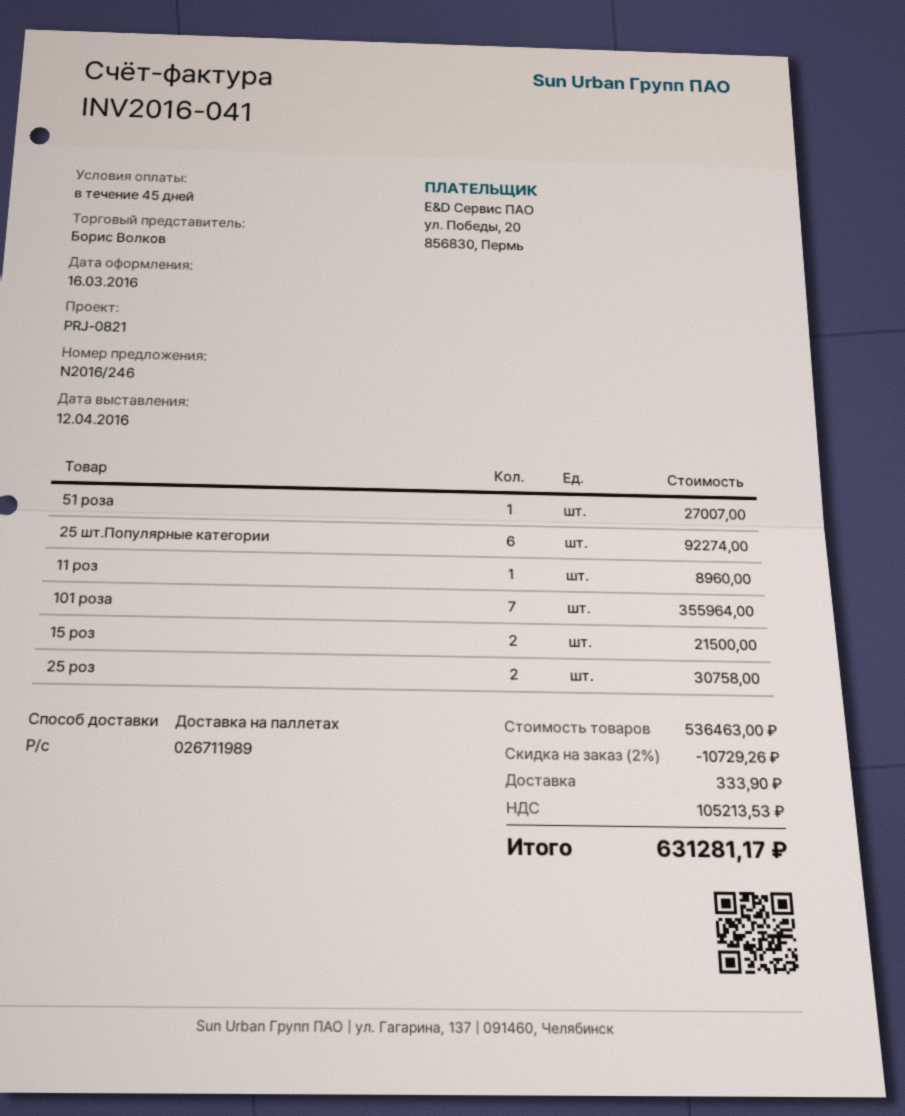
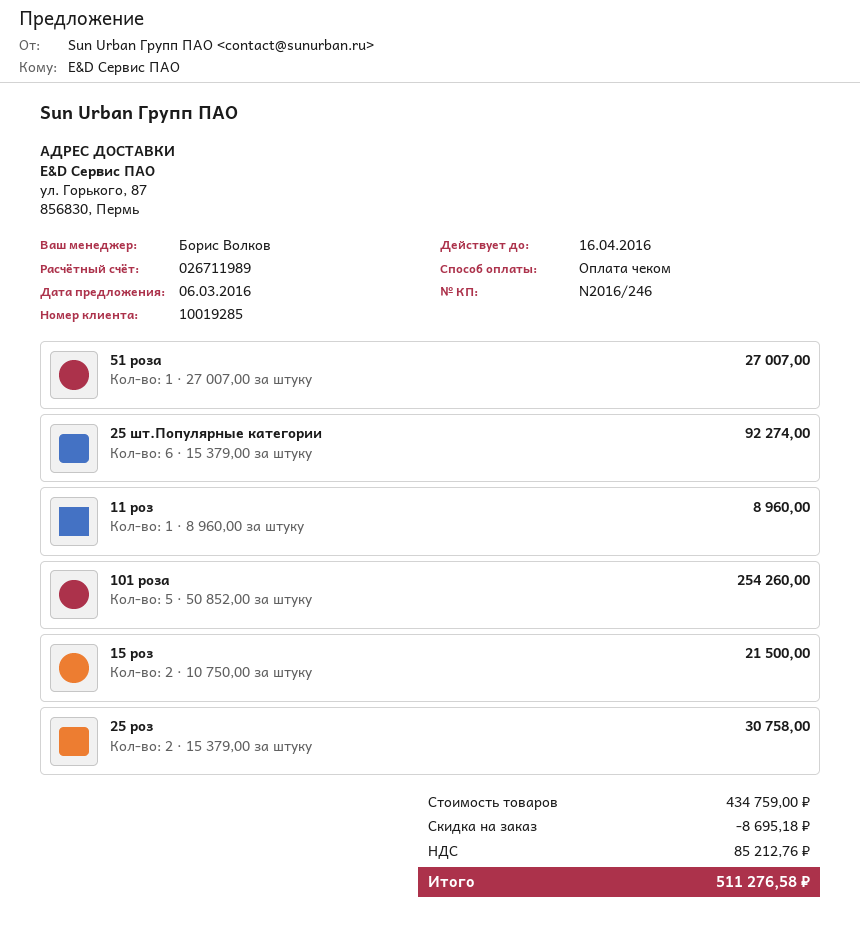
101 роза: 7 for 355964.00 -> 5 for 254260.00
subtotal: 536463.00 -> 434759.00
discount: 10729.26 -> 8695.18
shipping: 333.90 -> none
tax: 105213.53 -> 85212.76
total: 631281.17 -> 511276.58

